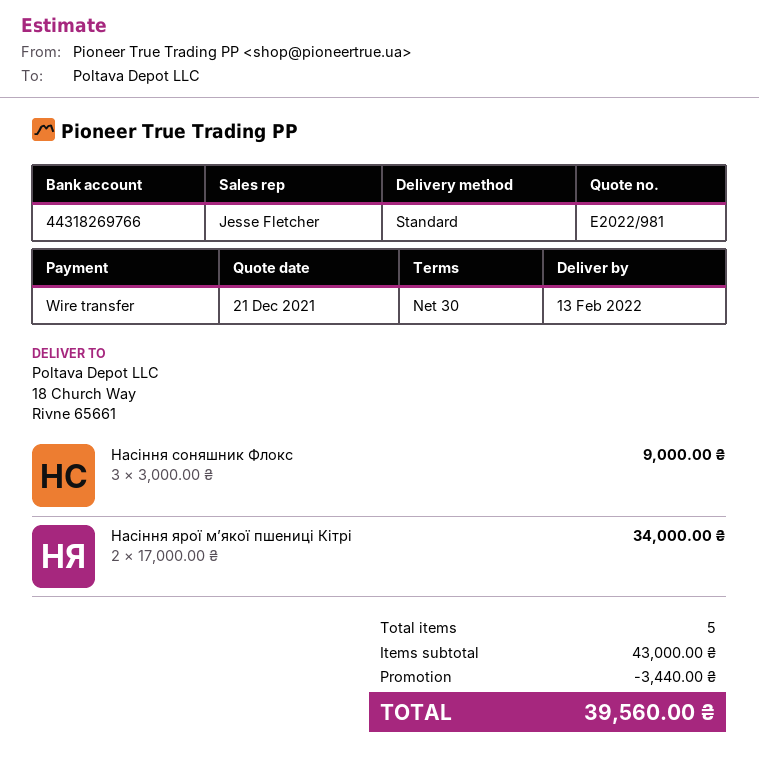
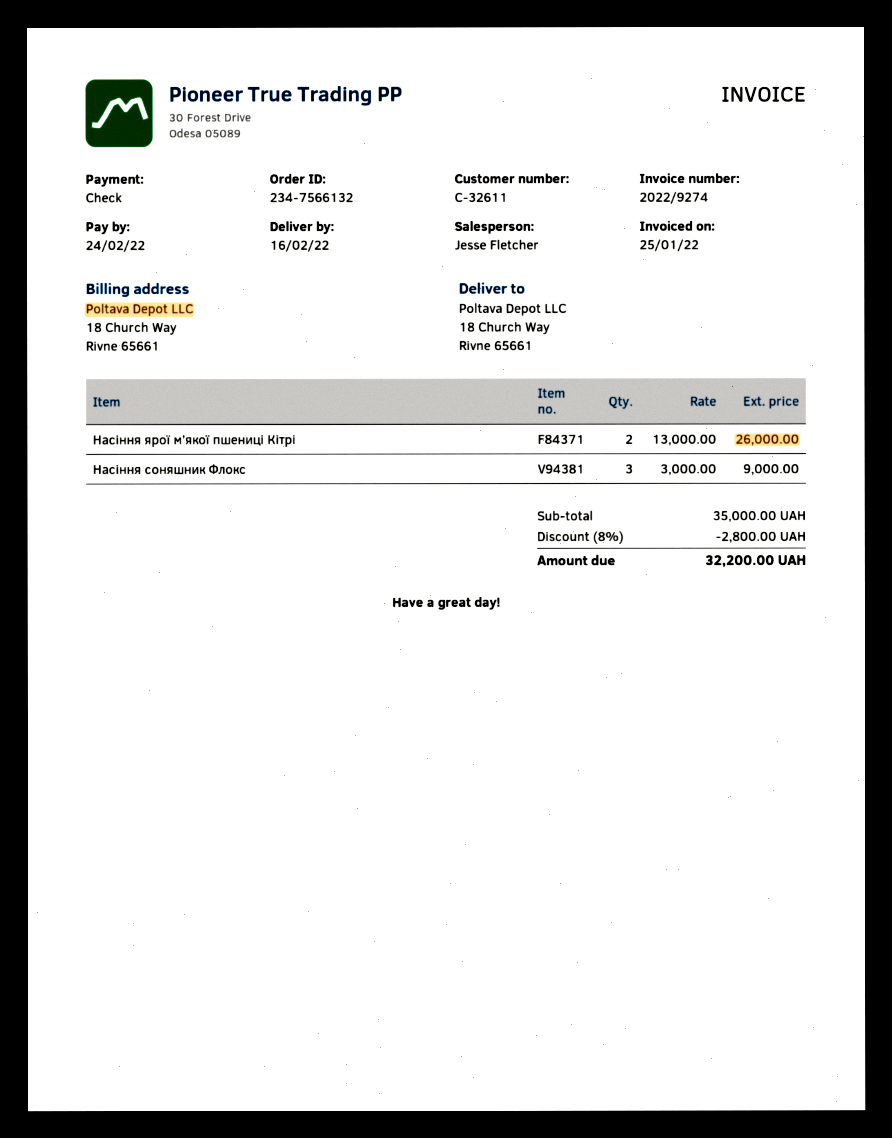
delivery date: 2022-02-13 -> 2022-02-16
payment method: bank transfer -> cheque
Насіння ярої м’якої пшениці Кітрі: 2 x 17000.00 = 34000.00 -> 2 x 13000.00 = 26000.00
subtotal: 43000.00 -> 35000.00
discount: 3440.00 -> 2800.00
total: 39560.00 -> 32200.00

